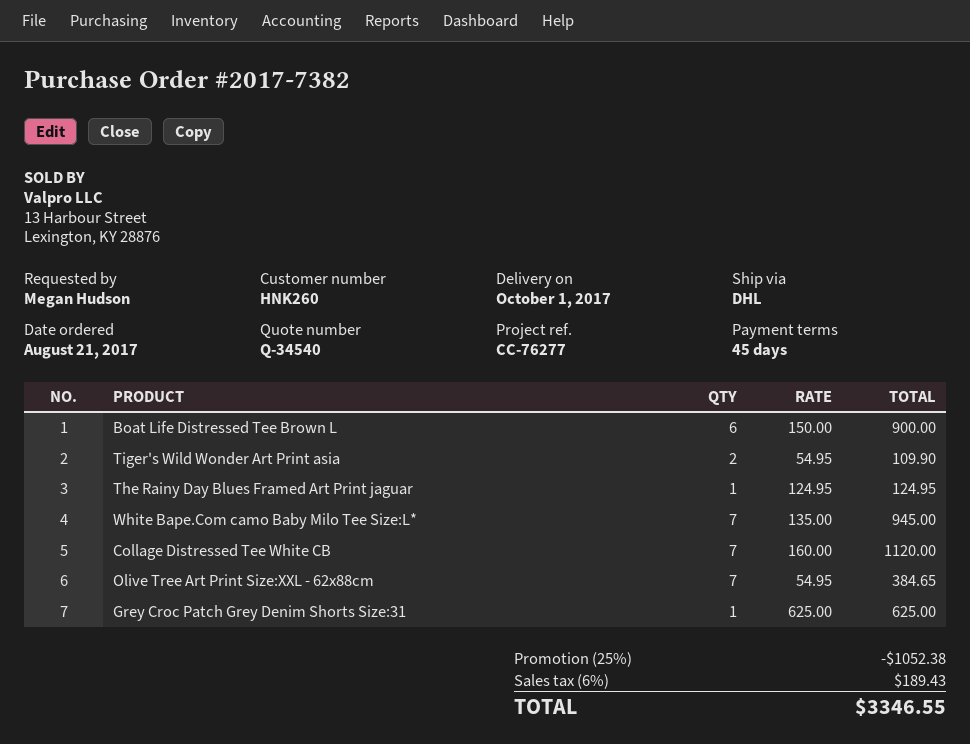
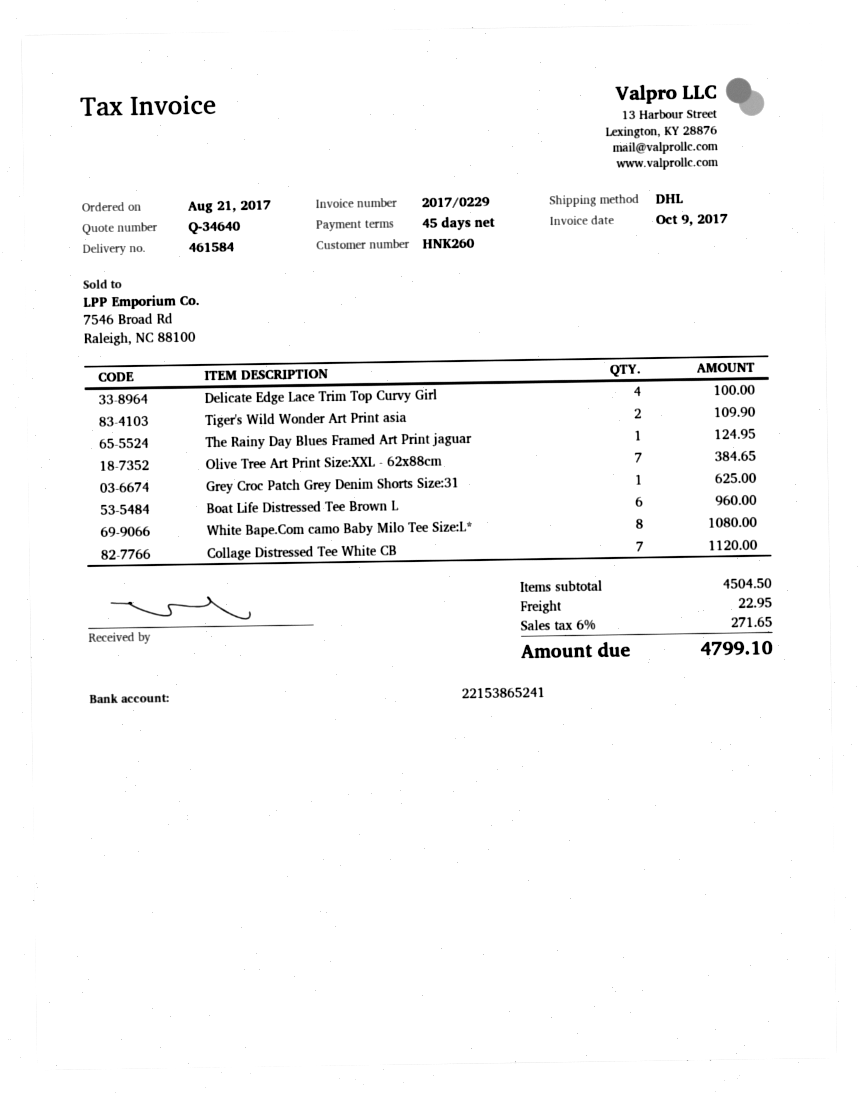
quote number: Q-34540 -> Q-34640
Boat Life Distressed Tee Brown L: 6 for 900.00 -> 6 for 960.00
White Bape.Com camo Baby Milo Tee Size:L*: 7 for 945.00 -> 8 for 1080.00
Delicate Edge Lace Trim Top Curvy Girl: none -> 4 for 100.00
discount: 25% = 1052.38 -> none
shipping: none -> 22.95
tax: 6% = 189.43 -> 6% = 271.65
total: 3346.55 -> 4799.10

